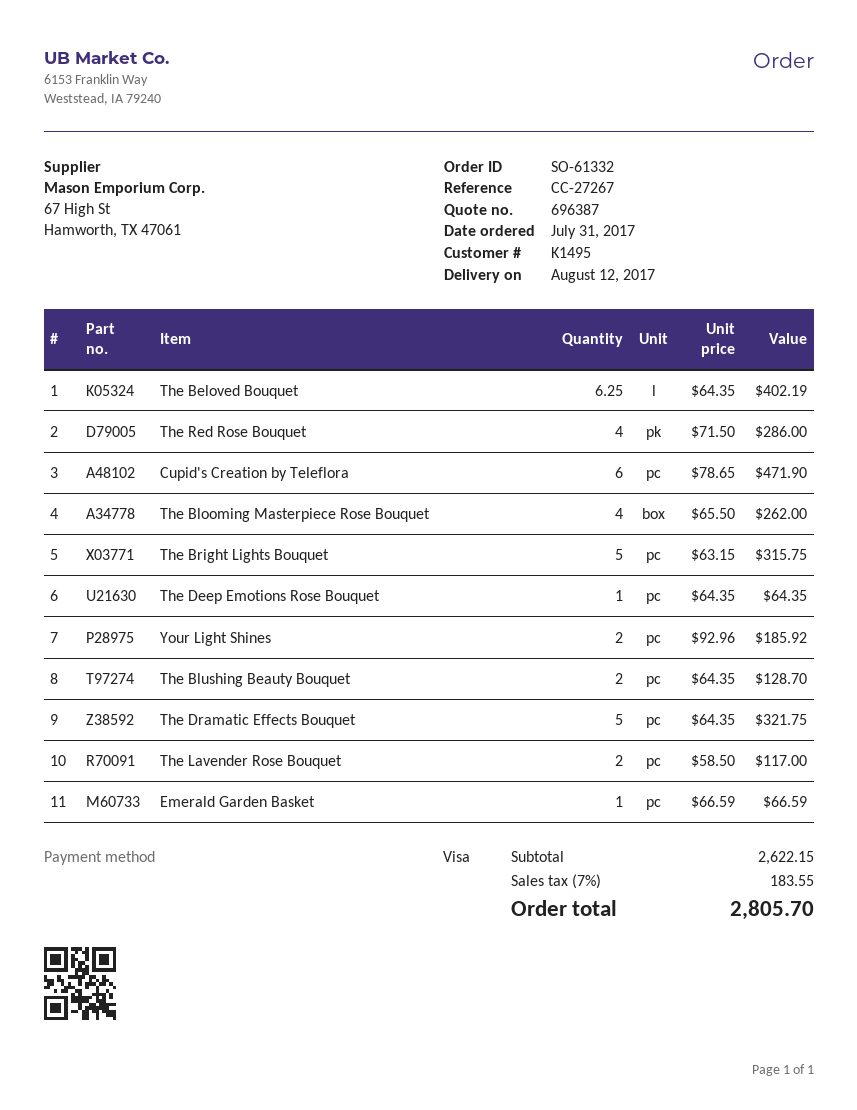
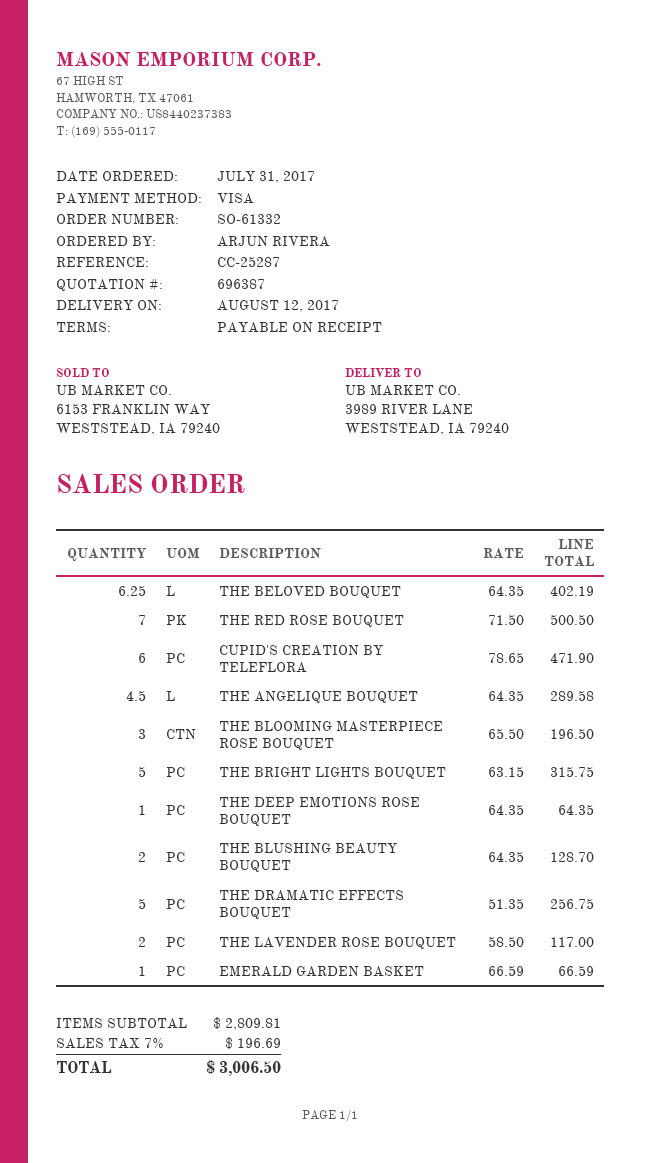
reference: CC-27267 -> CC-25287
The Red Rose Bouquet: 4 x 71.50 = 286.00 -> 7 x 71.50 = 500.50
The Blooming Masterpiece Rose Bouquet: 4 x 65.50 = 262.00 -> 3 x 65.50 = 196.50
Your Light Shines: 2 x 92.96 = 185.92 -> none
The Dramatic Effects Bouquet: 5 x 64.35 = 321.75 -> 5 x 51.35 = 256.75
THE ANGELIQUE BOUQUET: none -> 4.5 x 64.35 = 289.58
subtotal: 2622.15 -> 2809.81
tax: 7% = 183.55 -> 7% = 196.69
total: 2805.70 -> 3006.50

